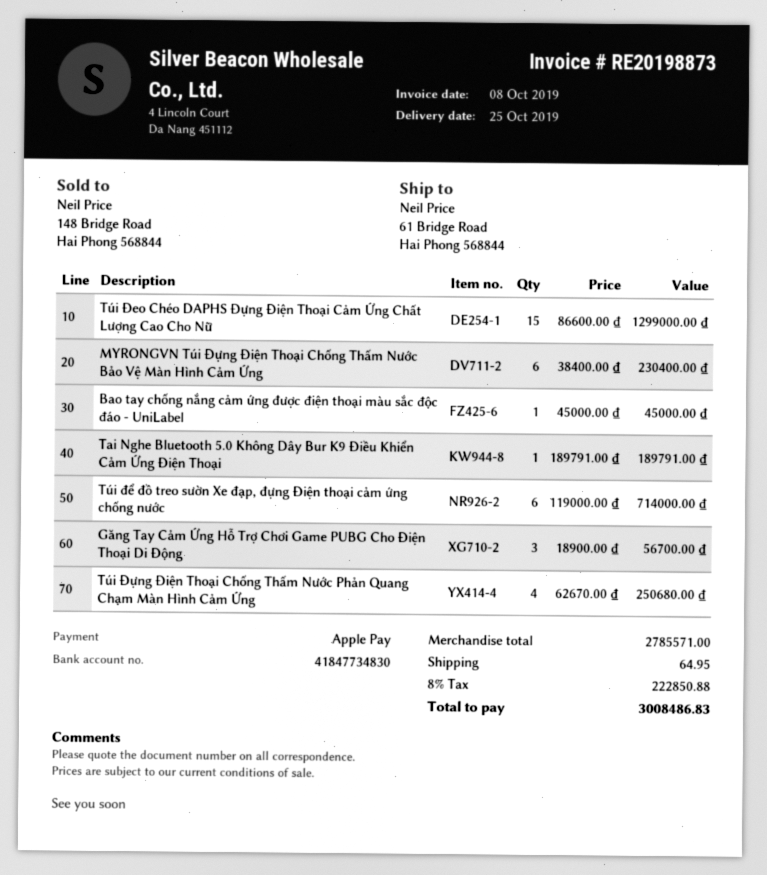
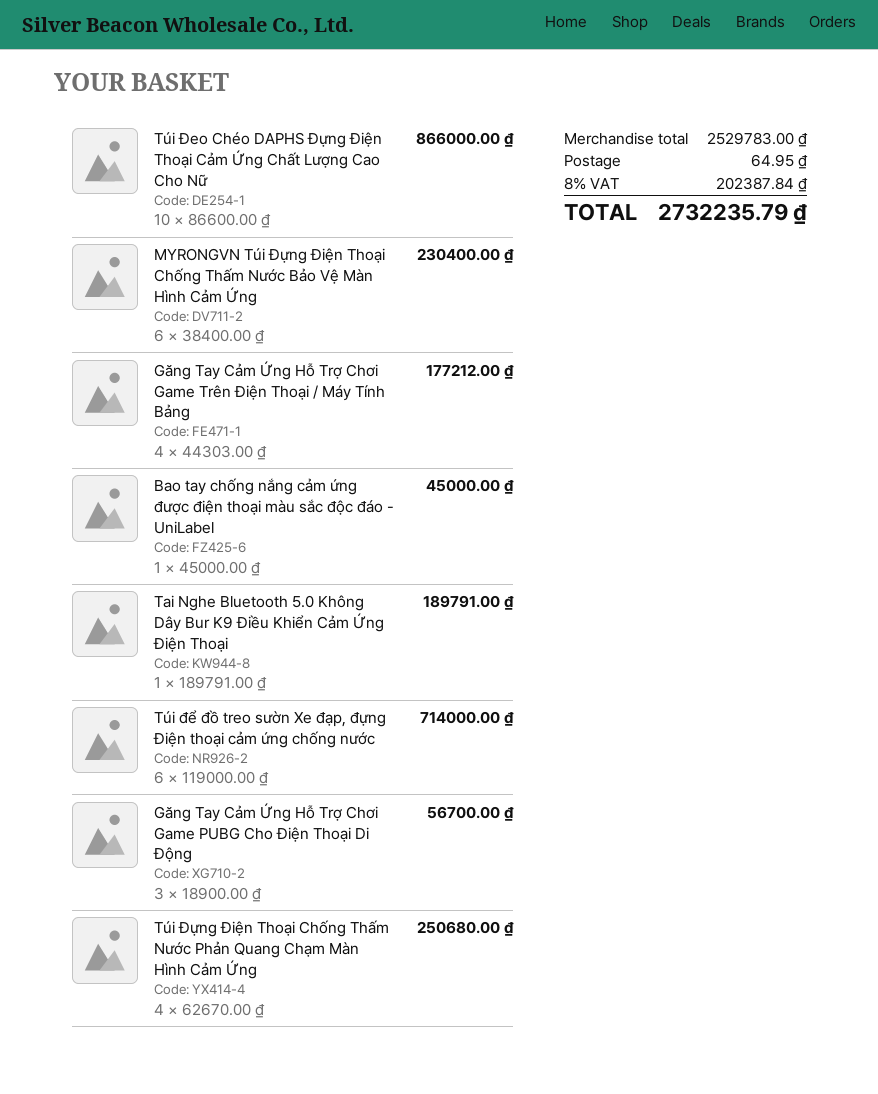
Túi Đeo Chéo DAPHS Đựng Điện Thoại Cảm Ứng Chất Lượng Cao Cho Nữ: 15 x 86600.00 = 1299000.00 -> 10 x 86600.00 = 866000.00
Găng Tay Cảm Ứng Hỗ Trợ Chơi Game Trên Điện Thoại / Máy Tính Bảng: none -> 4 x 44303.00 = 177212.00
subtotal: 2785571.00 -> 2529783.00
tax: 8% = 222850.88 -> 8% = 202387.84
total: 3008486.83 -> 2732235.79

